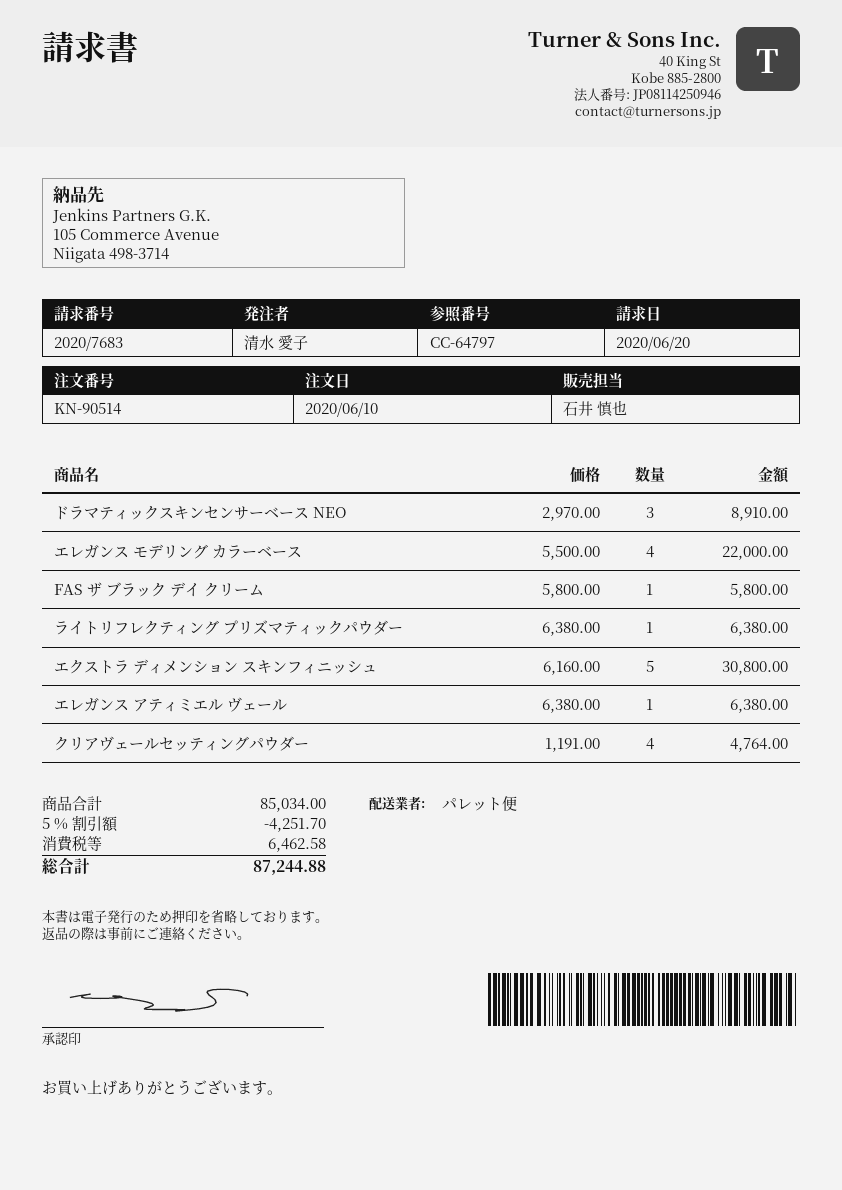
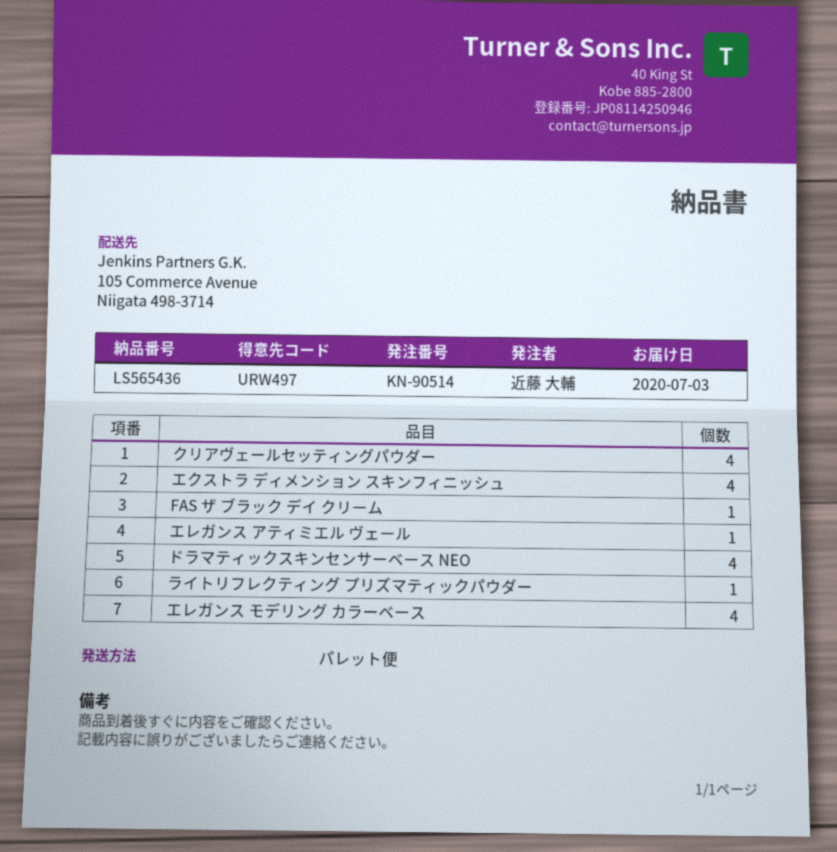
ordered by: 清水 愛子 -> 近藤 大輔
ドラマティックスキンセンサーベース NEO: 3 -> 4
エクストラ ディメンション スキンフィニッシュ: 5 -> 4

